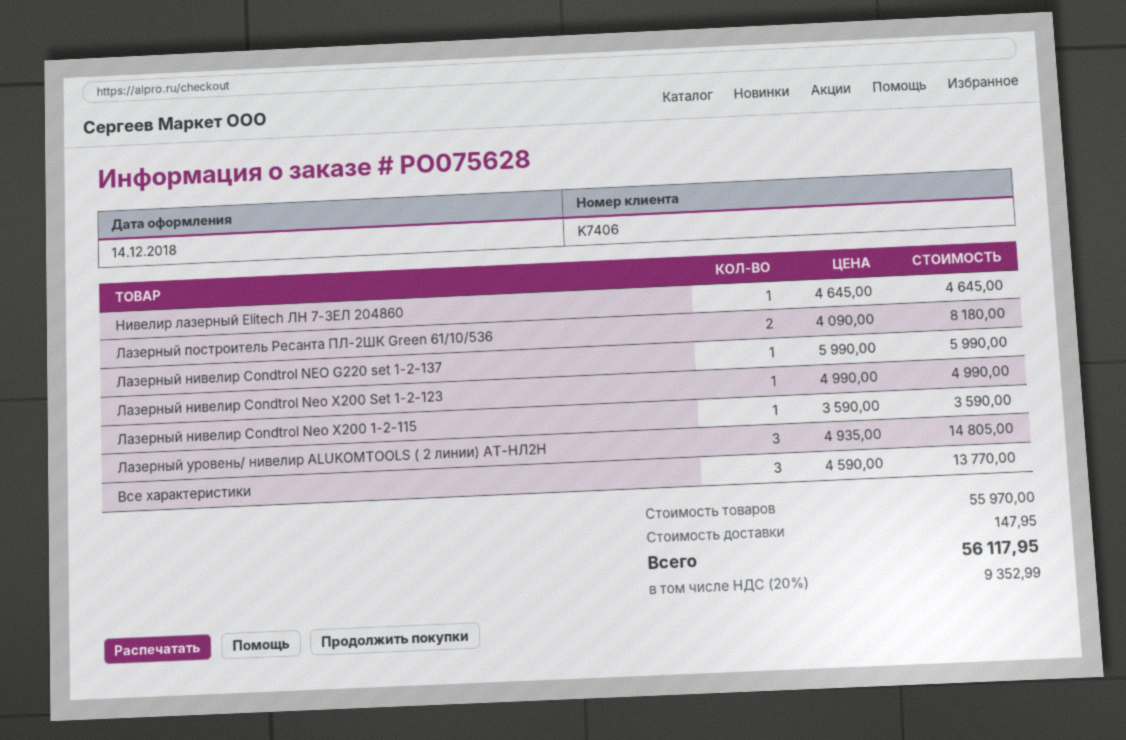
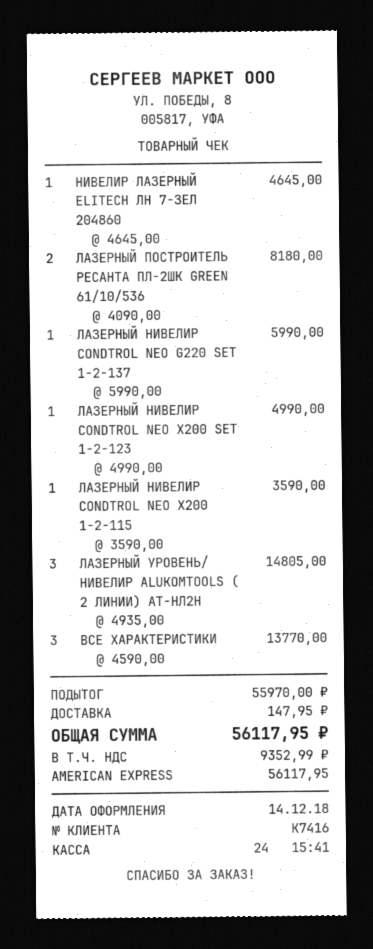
customer number: K7406 -> K7416

